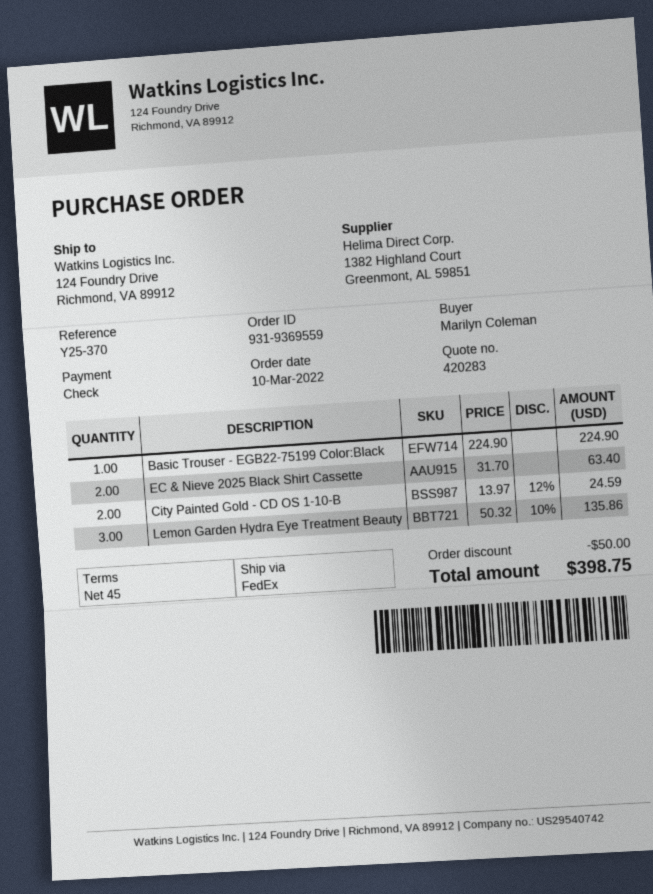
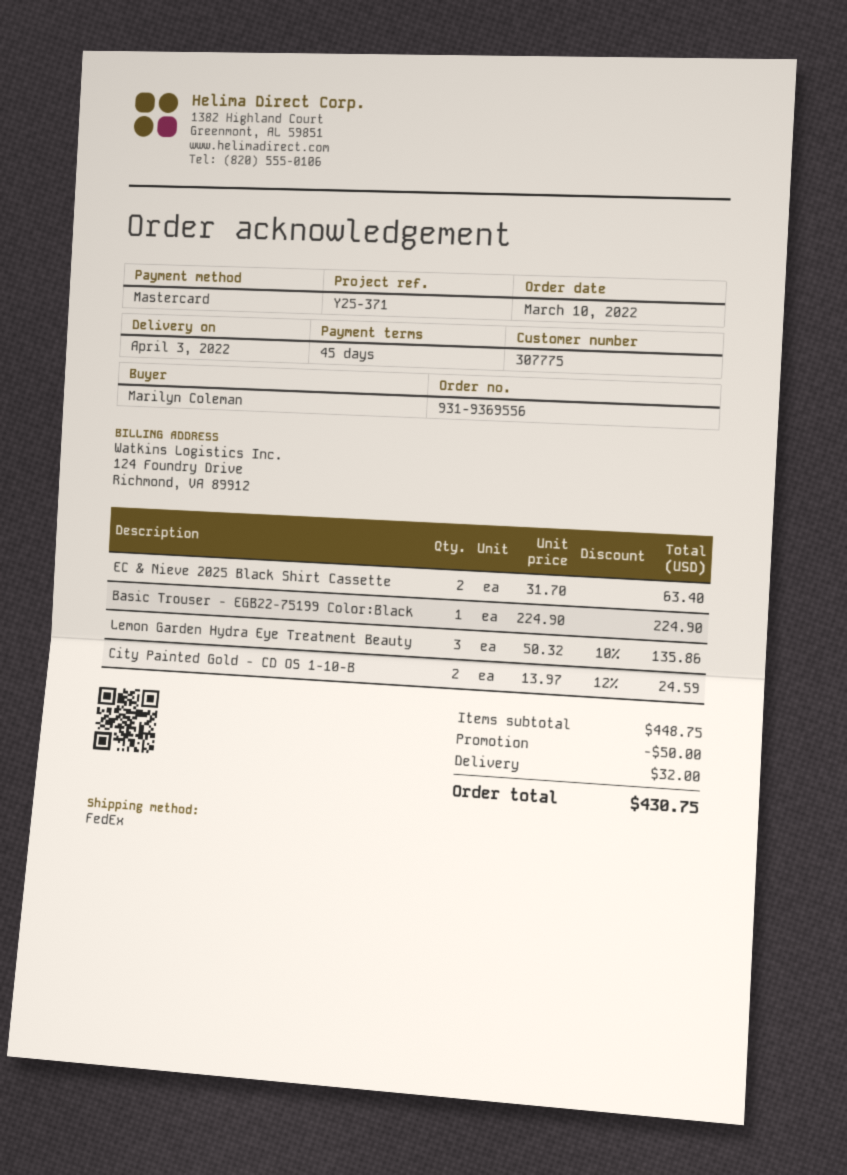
order number: 931-9369559 -> 931-9369556
reference: Y25-370 -> Y25-371
payment method: cheque -> Mastercard
shipping: none -> 32.00
total: 398.75 -> 430.75

